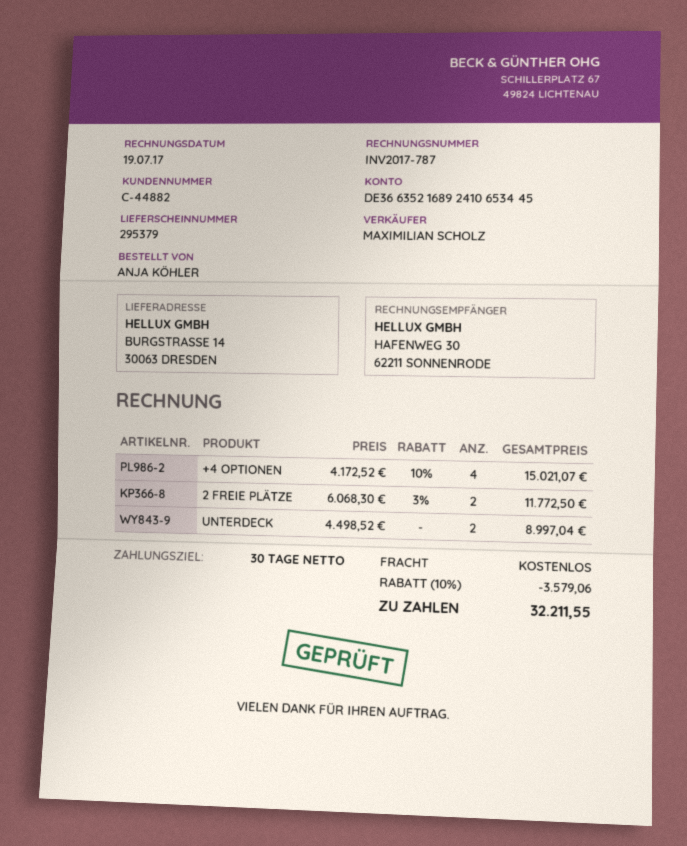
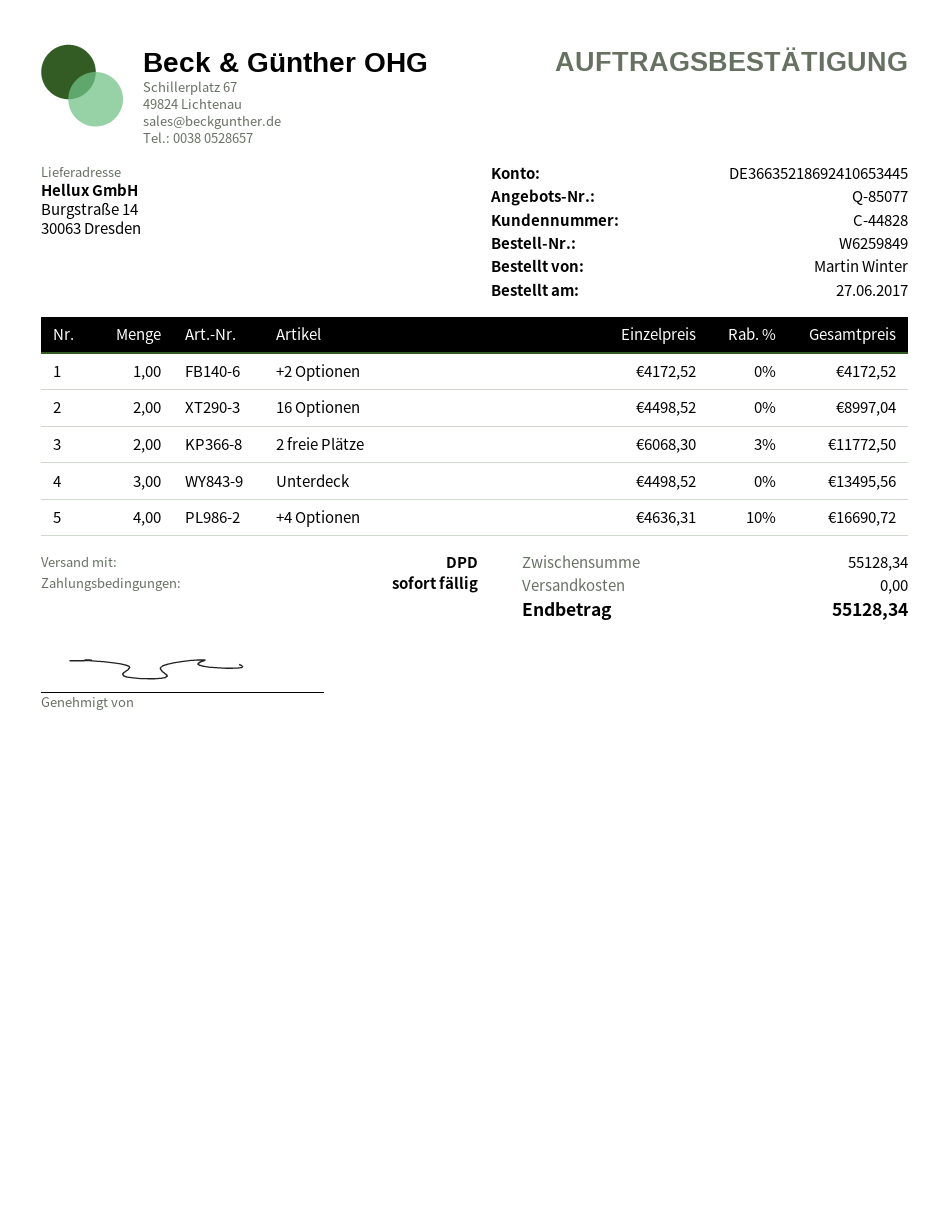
payment terms: 30 days -> on receipt
customer number: C-44882 -> C-44828
ordered by: ANJA KÖHLER -> Martin Winter
bank account: DE36635216892410653445 -> DE36635218692410653445
+4 OPTIONEN: 4 x 4172.52 - 10% = 15021.07 -> 4 x 4636.31 - 10% = 16690.72
UNTERDECK: 2 x 4498.52 = 8997.04 -> 3 x 4498.52 = 13495.56
+2 Optionen: none -> 1 x 4172.52 = 4172.52
16 Optionen: none -> 2 x 4498.52 = 8997.04
discount: 10% = 3579.06 -> none
total: 32211.55 -> 55128.34

